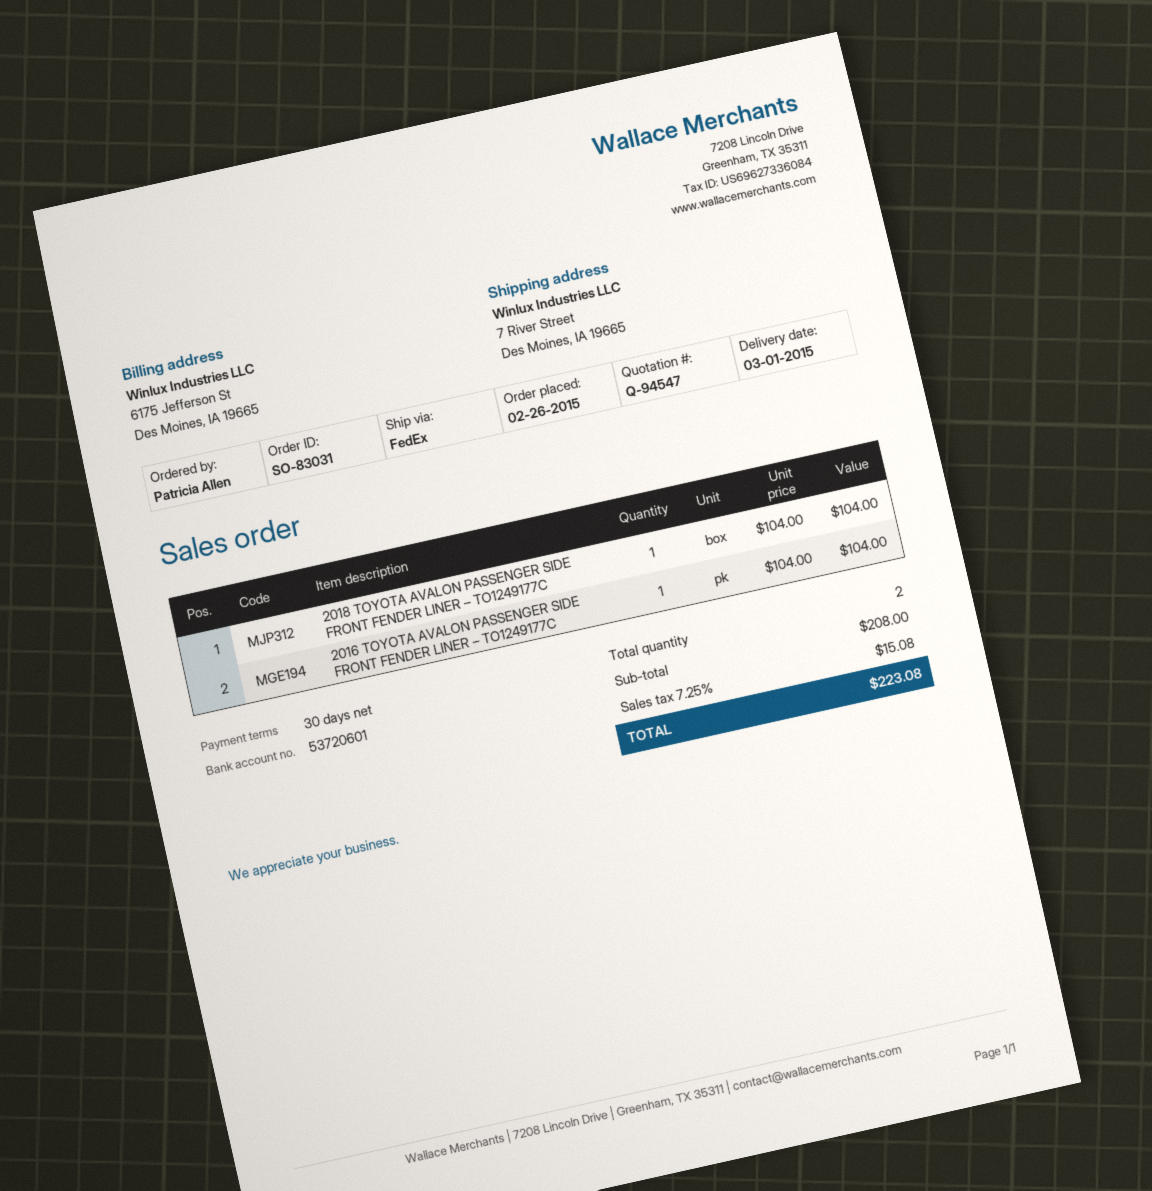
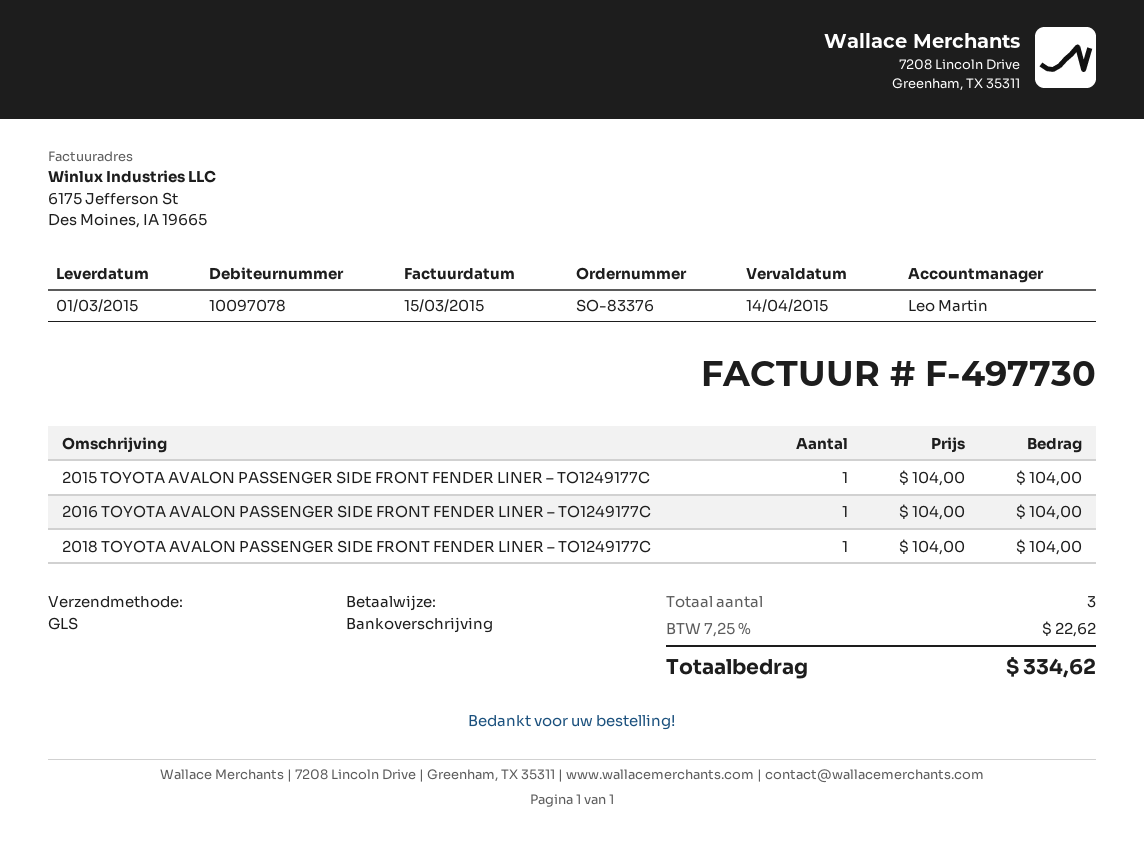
order number: SO-83031 -> SO-83376
shipping method: FedEx -> GLS
2015 TOYOTA AVALON PASSENGER SIDE FRONT FENDER LINER – TO1249177C: none -> 1 x 104.00 = 104.00
total quantity: 2 -> 3
tax: 7.25% = 15.08 -> 7.25% = 22.62
total: 223.08 -> 334.62

